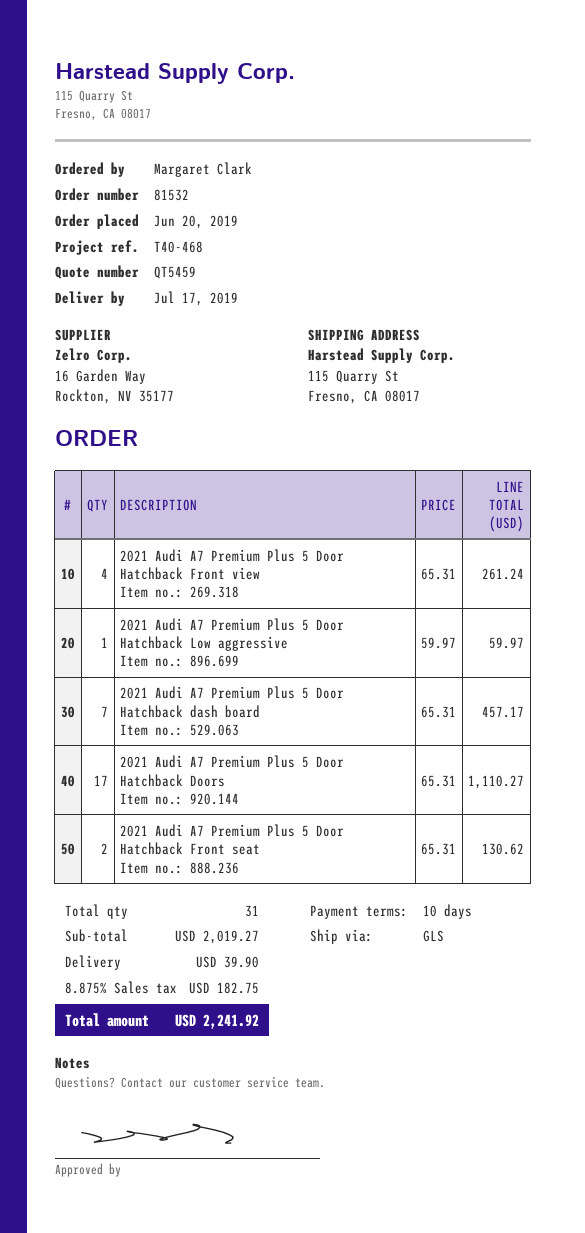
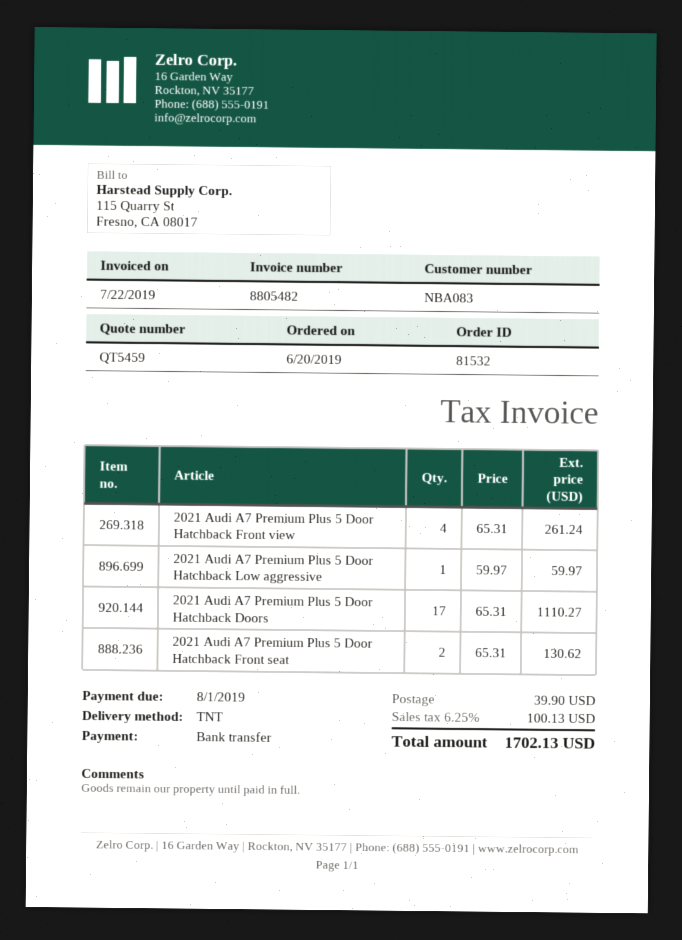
shipping method: GLS -> TNT
2021 Audi A7 Premium Plus 5 Door Hatchback dash board: 7 x 65.31 = 457.17 -> none
tax: 8.875% = 182.75 -> 6.25% = 100.13
total: 2241.92 -> 1702.13

